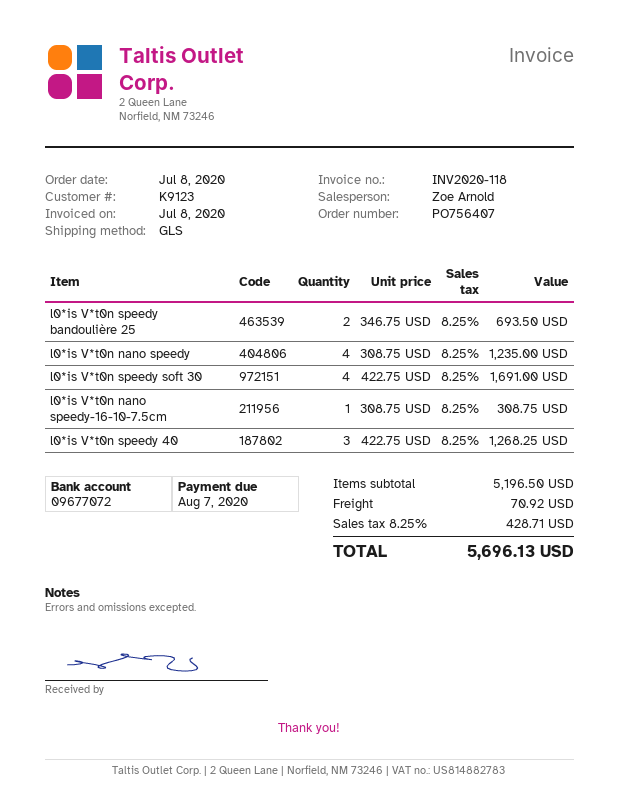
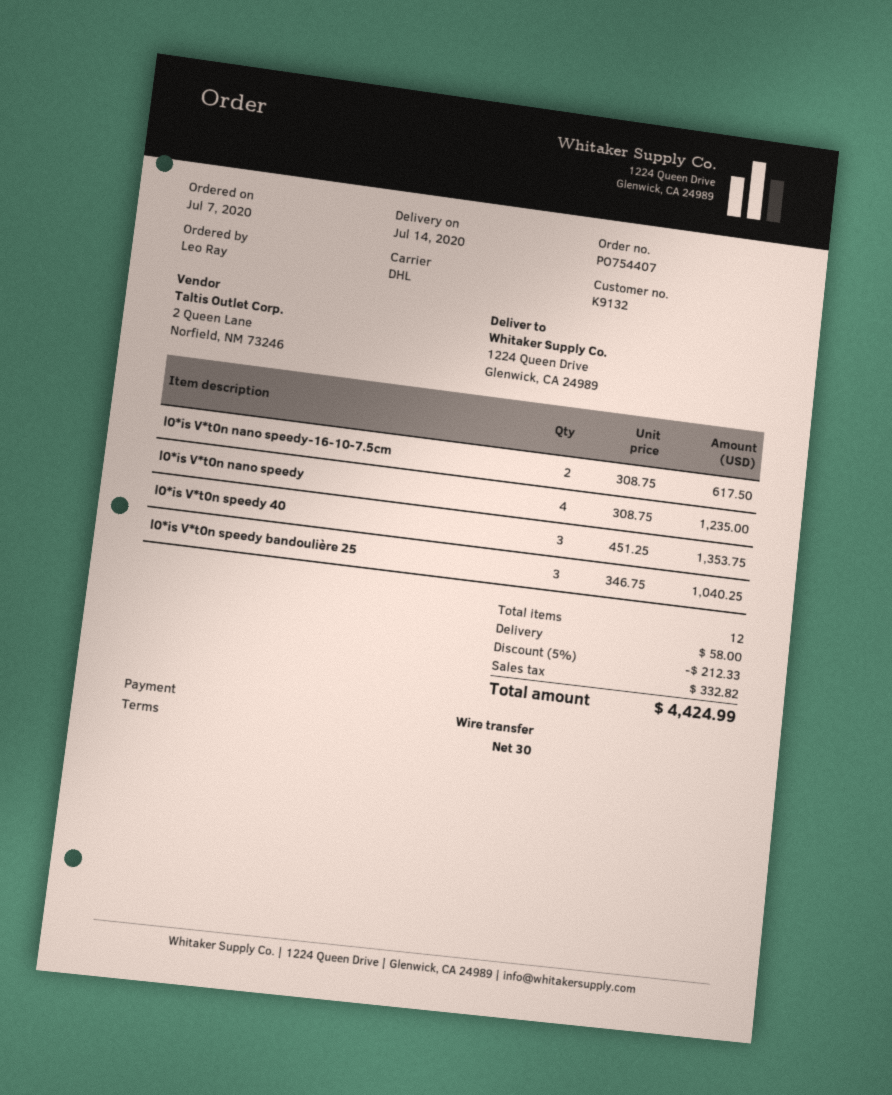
order number: PO756407 -> PO754407
order date: 2020-07-08 -> 2020-07-07
customer number: K9123 -> K9132
shipping method: GLS -> DHL
l0*is V*t0n speedy bandoulière 25: 2 x 346.75 = 693.50 -> 3 x 346.75 = 1040.25
l0*is V*t0n speedy soft 30: 4 x 422.75 = 1691.00 -> none
l0*is V*t0n nano speedy-16-10-7.5cm: 1 x 308.75 = 308.75 -> 2 x 308.75 = 617.50
l0*is V*t0n speedy 40: 3 x 422.75 = 1268.25 -> 3 x 451.25 = 1353.75
discount: none -> 5% = 212.33
shipping: 70.92 -> 58.00
tax: 428.71 -> 332.82
total: 5696.13 -> 4424.99

